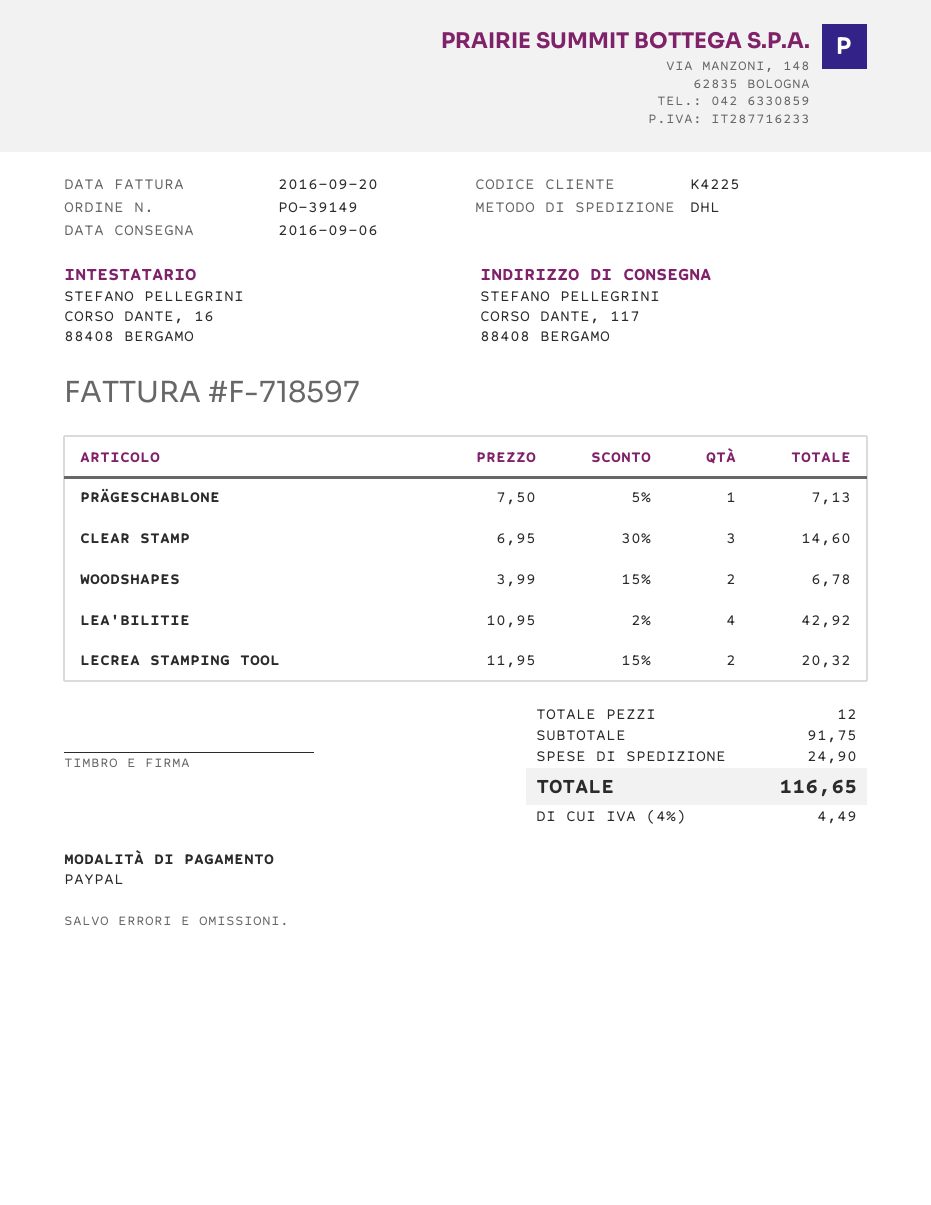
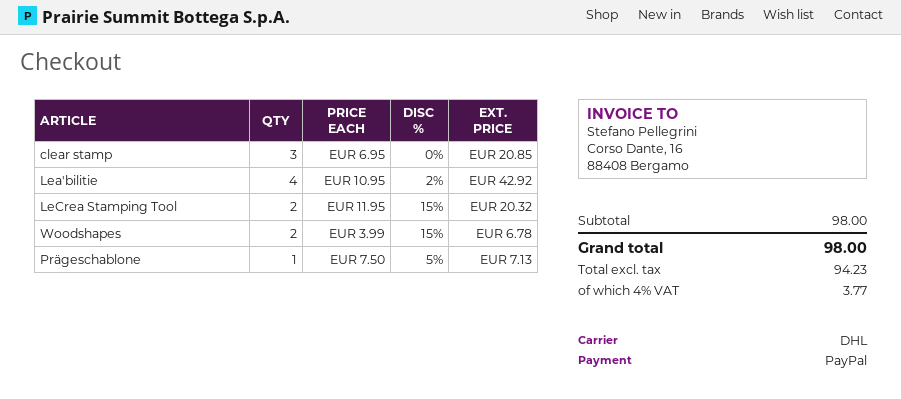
CLEAR STAMP: 3 x 6.95 - 30% = 14.60 -> 3 x 6.95 = 20.85
subtotal: 91.75 -> 98.00
shipping: 24.90 -> none
tax: 4% = 4.49 -> 4% = 3.77
total: 116.65 -> 98.00

